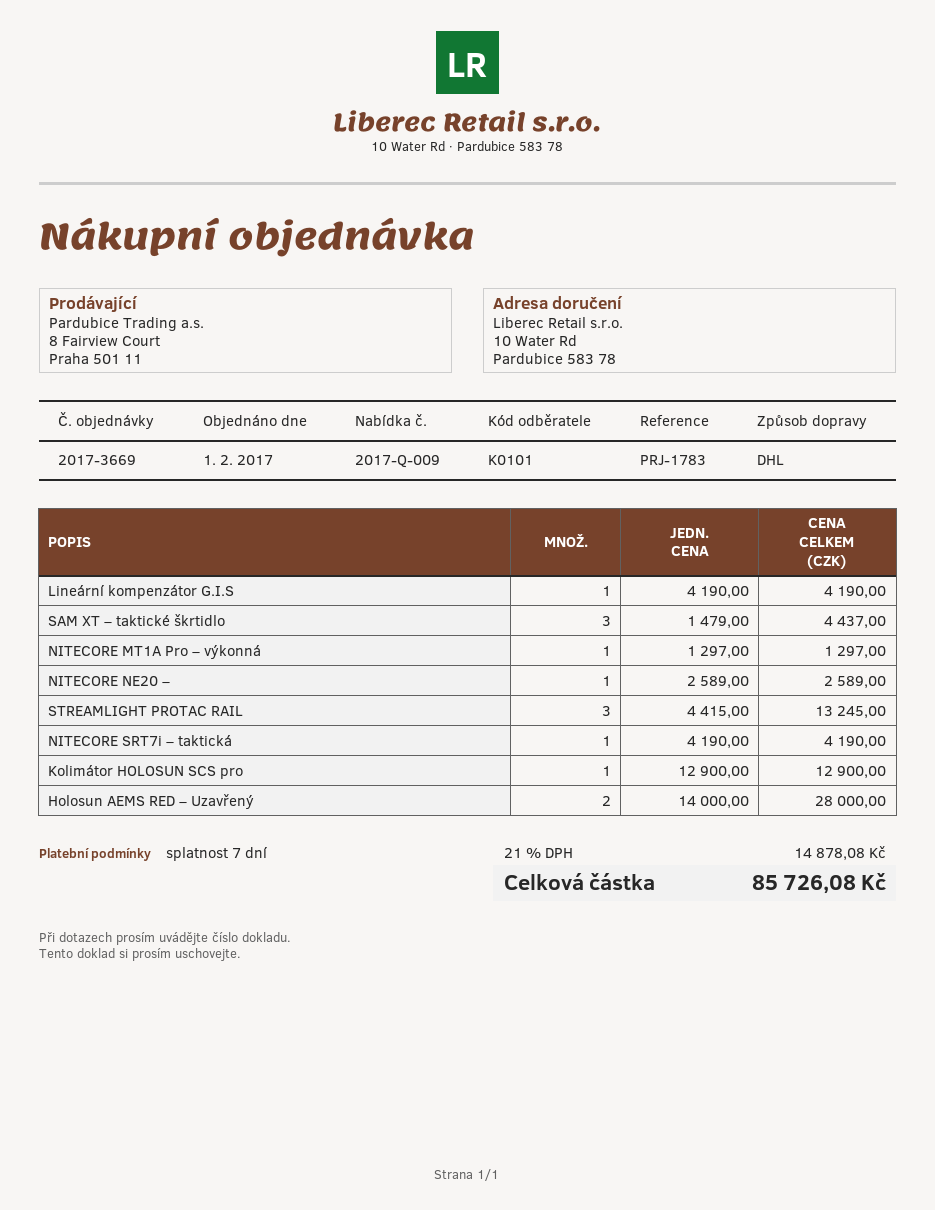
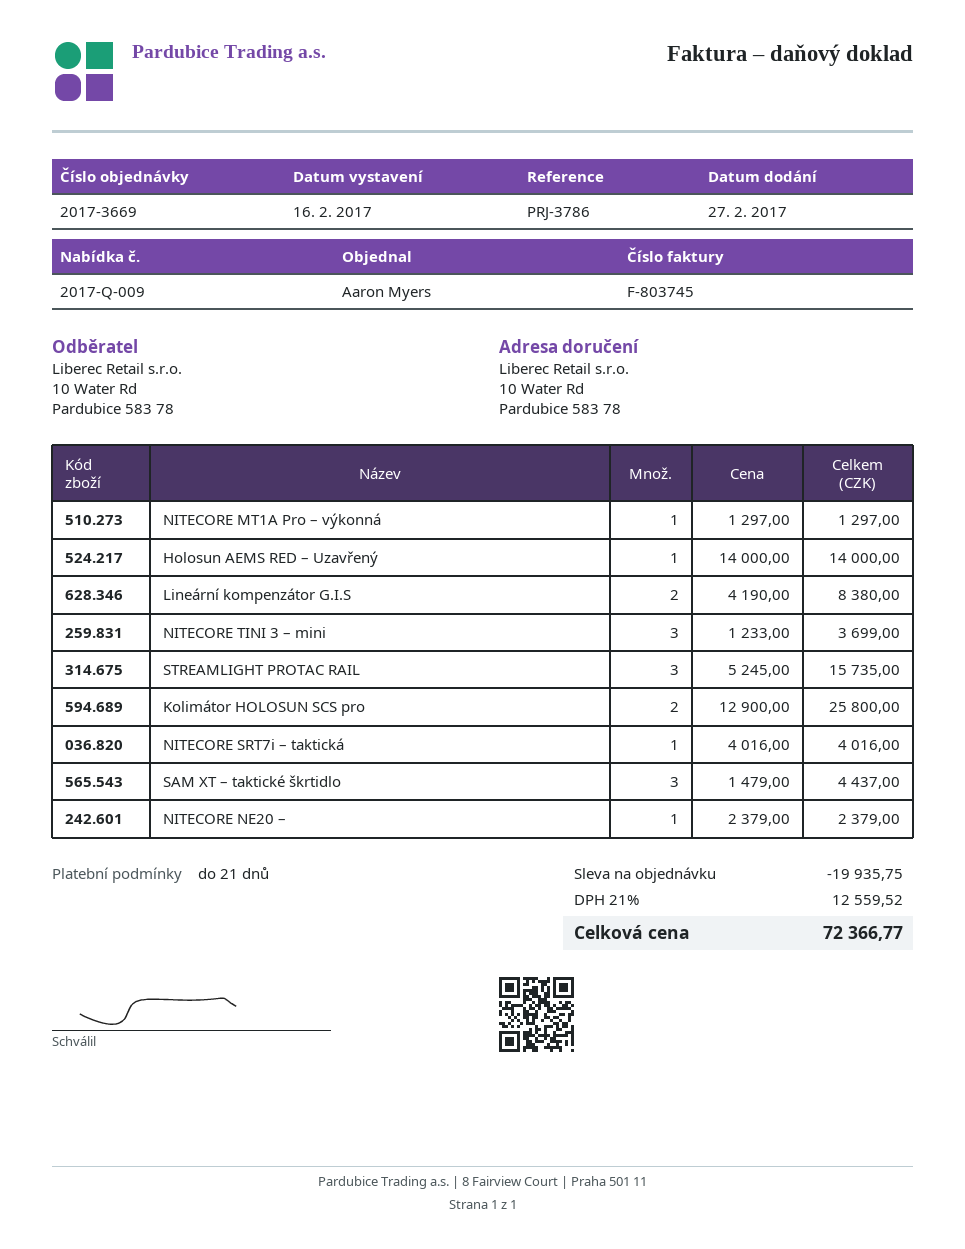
payment terms: 7 days -> 21 days
reference: PRJ-1783 -> PRJ-3786
Lineární kompenzátor G.I.S: 1 x 4190.00 = 4190.00 -> 2 x 4190.00 = 8380.00
NITECORE NE20 –: 1 x 2589.00 = 2589.00 -> 1 x 2379.00 = 2379.00
STREAMLIGHT PROTAC RAIL: 3 x 4415.00 = 13245.00 -> 3 x 5245.00 = 15735.00
NITECORE SRT7i – taktická: 1 x 4190.00 = 4190.00 -> 1 x 4016.00 = 4016.00
Kolimátor HOLOSUN SCS pro: 1 x 12900.00 = 12900.00 -> 2 x 12900.00 = 25800.00
Holosun AEMS RED – Uzavřený: 2 x 14000.00 = 28000.00 -> 1 x 14000.00 = 14000.00
NITECORE TINI 3 – mini: none -> 3 x 1233.00 = 3699.00
discount: none -> 19935.75
tax: 21% = 14878.08 -> 21% = 12559.52
total: 85726.08 -> 72366.77

